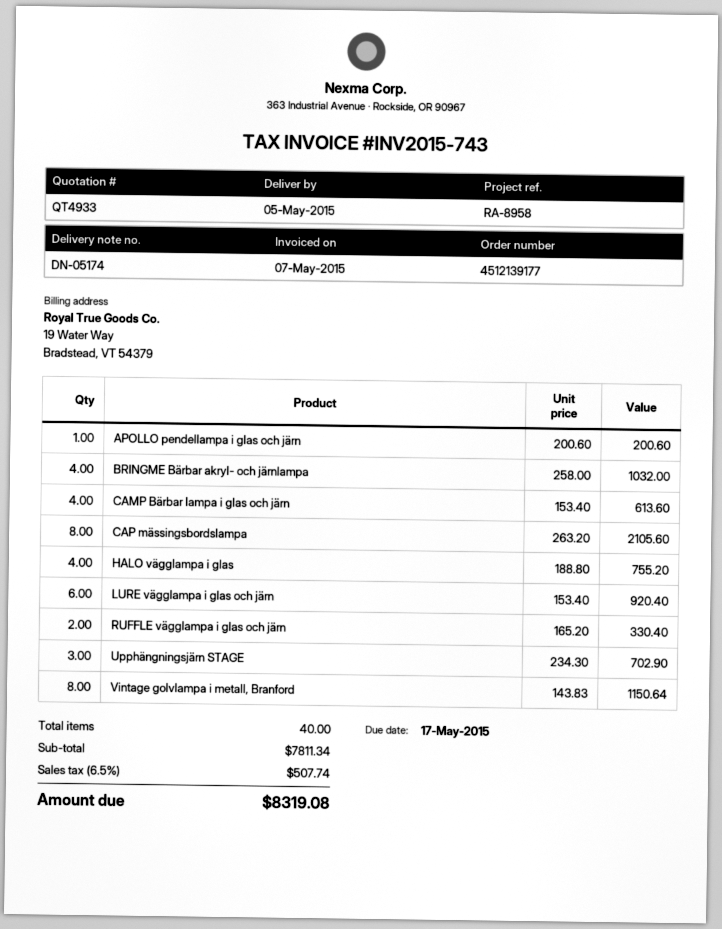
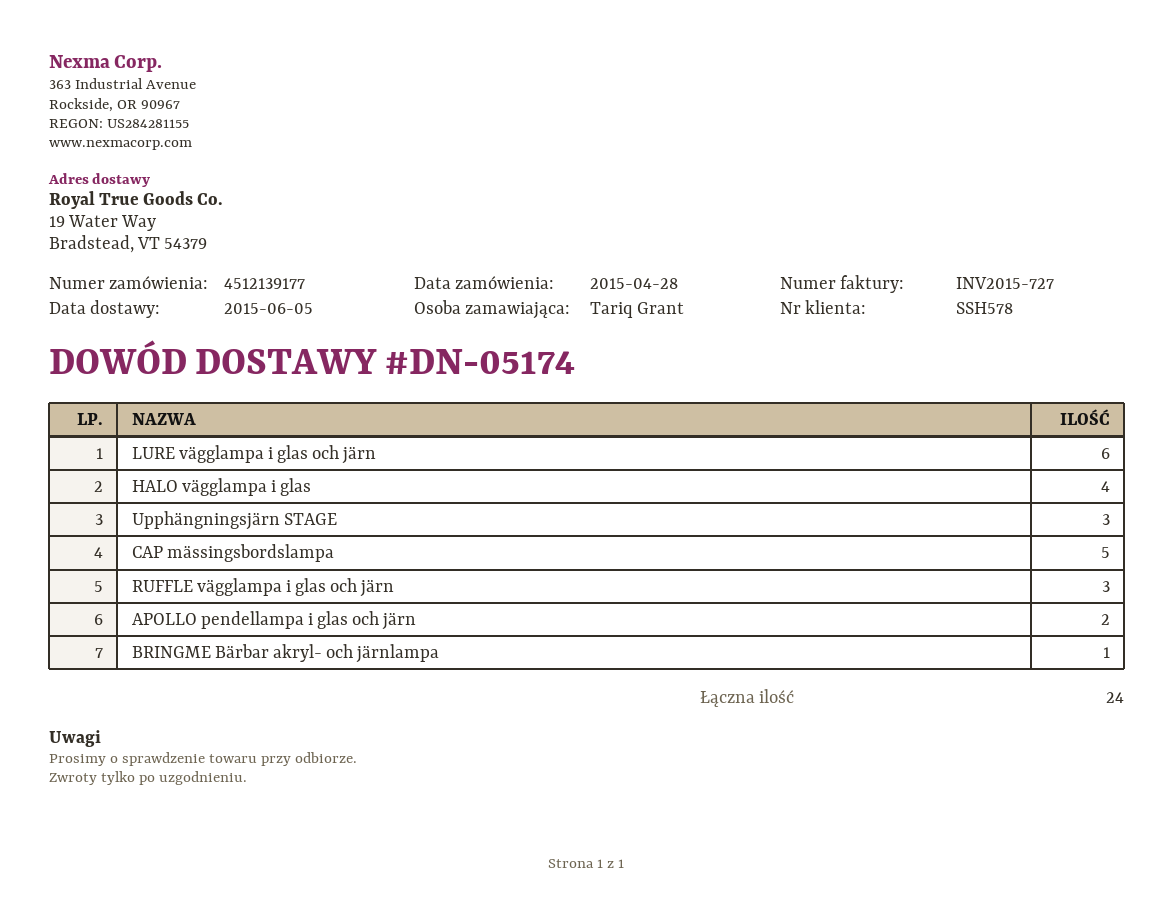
delivery date: 2015-05-05 -> 2015-06-05
invoice number: INV2015-743 -> INV2015-727
APOLLO pendellampa i glas och järn: 1 -> 2
BRINGME Bärbar akryl- och järnlampa: 4 -> 1
CAMP Bärbar lampa i glas och järn: 4 -> none
CAP mässingsbordslampa: 8 -> 5
RUFFLE vägglampa i glas och järn: 2 -> 3
Vintage golvlampa i metall, Branford: 8 -> none
total quantity: 40 -> 24

